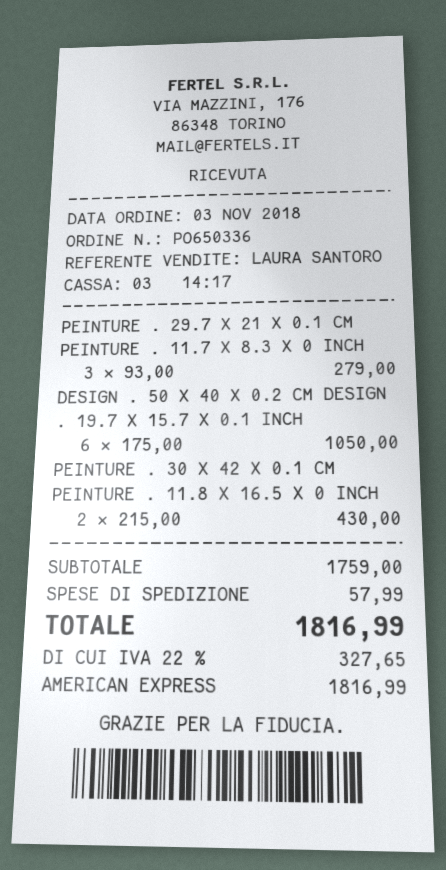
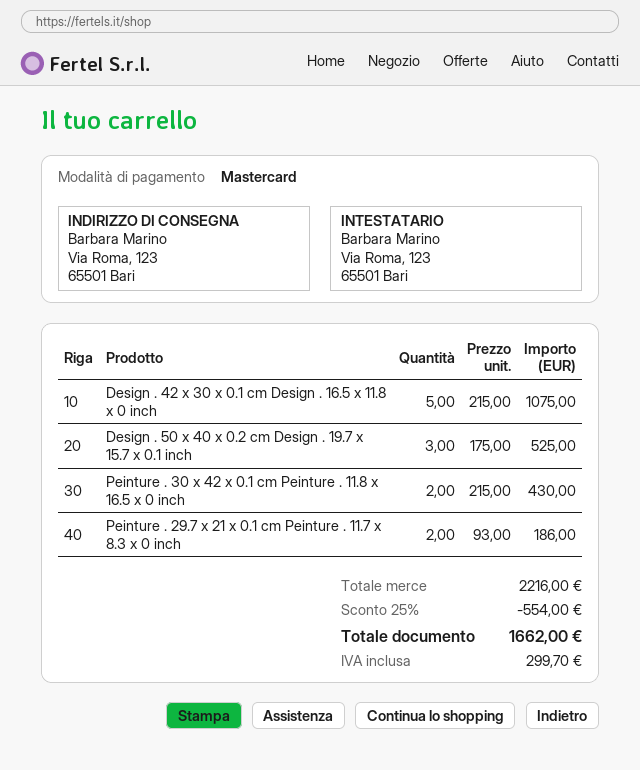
payment method: American Express -> Mastercard
PEINTURE . 29.7 X 21 X 0.1 CM PEINTURE . 11.7 X 8.3 X 0 INCH: 3 x 93.00 = 279.00 -> 2 x 93.00 = 186.00
DESIGN . 50 X 40 X 0.2 CM DESIGN . 19.7 X 15.7 X 0.1 INCH: 6 x 175.00 = 1050.00 -> 3 x 175.00 = 525.00
Design . 42 x 30 x 0.1 cm Design . 16.5 x 11.8 x 0 inch: none -> 5 x 215.00 = 1075.00
subtotal: 1759.00 -> 2216.00
discount: none -> 25% = 554.00
shipping: 57.99 -> none
tax: 327.65 -> 299.70
total: 1816.99 -> 1662.00

